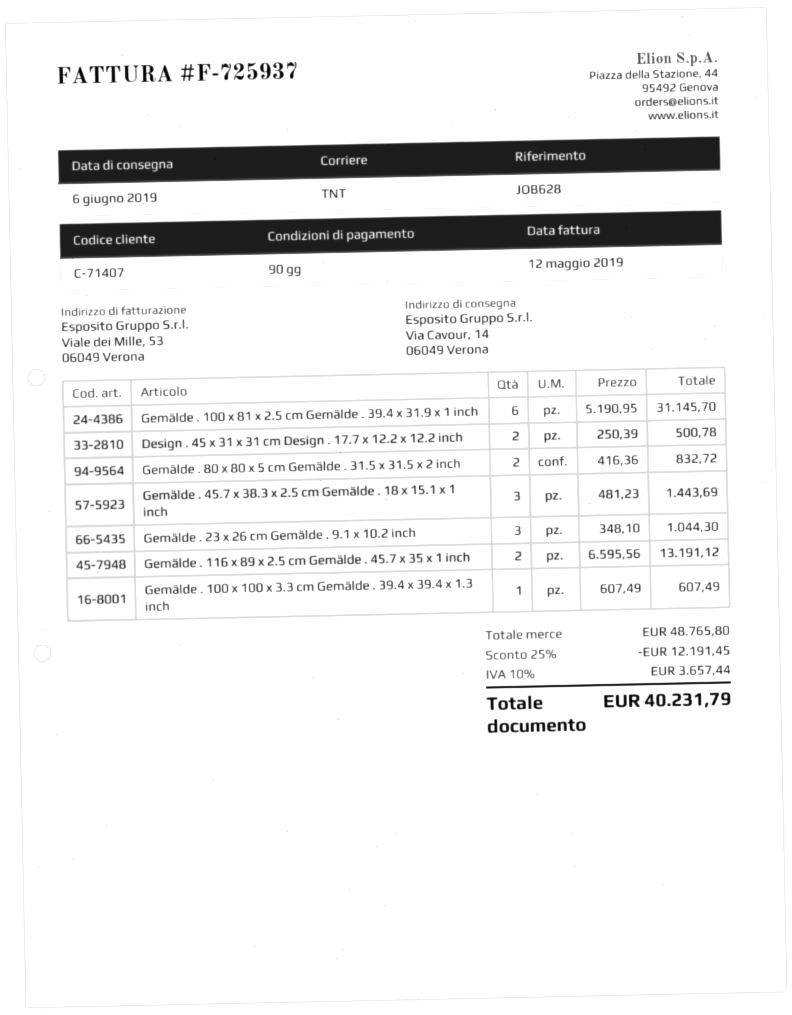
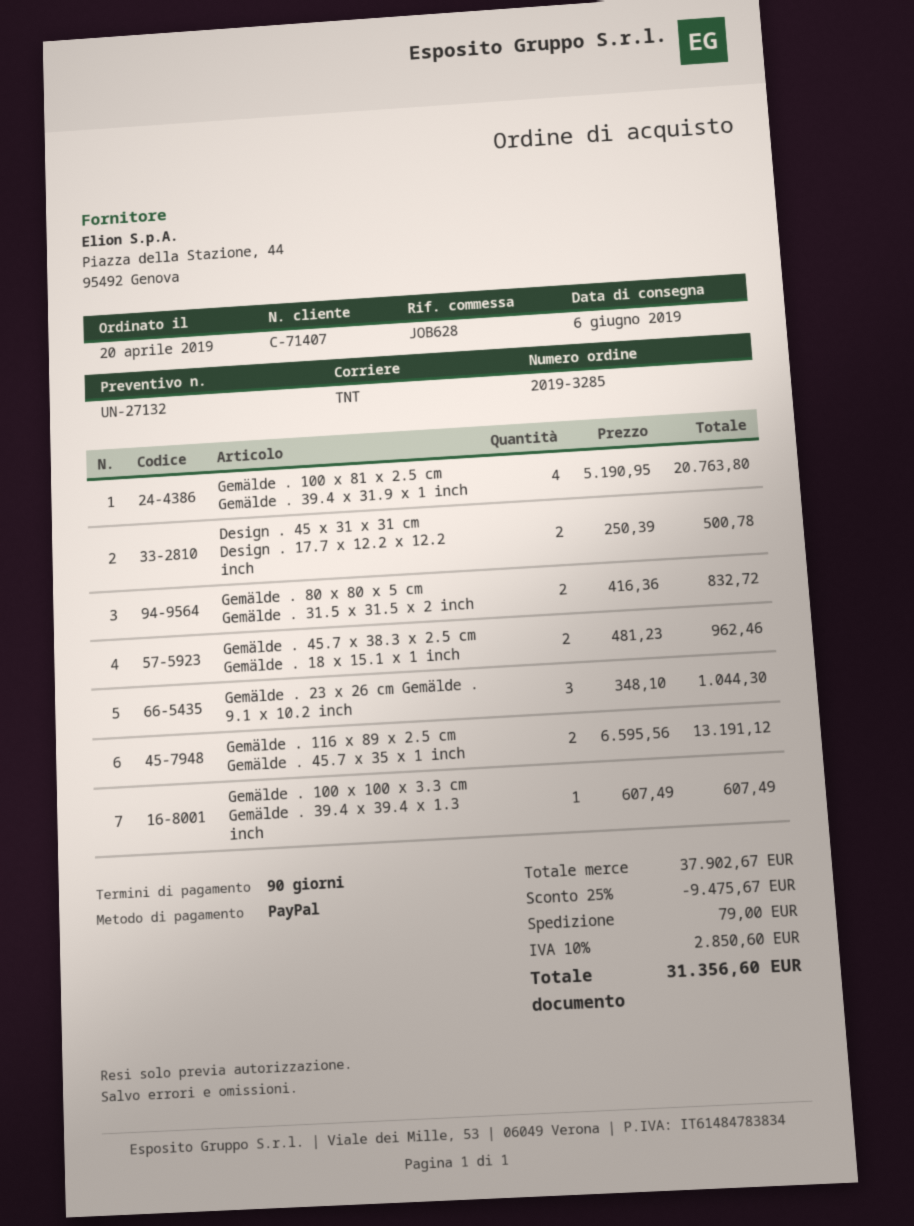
Gemälde . 100 x 81 x 2.5 cm Gemälde . 39.4 x 31.9 x 1 inch: 6 x 5190.95 = 31145.70 -> 4 x 5190.95 = 20763.80
Gemälde . 45.7 x 38.3 x 2.5 cm Gemälde . 18 x 15.1 x 1 inch: 3 x 481.23 = 1443.69 -> 2 x 481.23 = 962.46
subtotal: 48765.80 -> 37902.67
discount: 25% = 12191.45 -> 25% = 9475.67
shipping: none -> 79.00
tax: 10% = 3657.44 -> 10% = 2850.60
total: 40231.79 -> 31356.60

